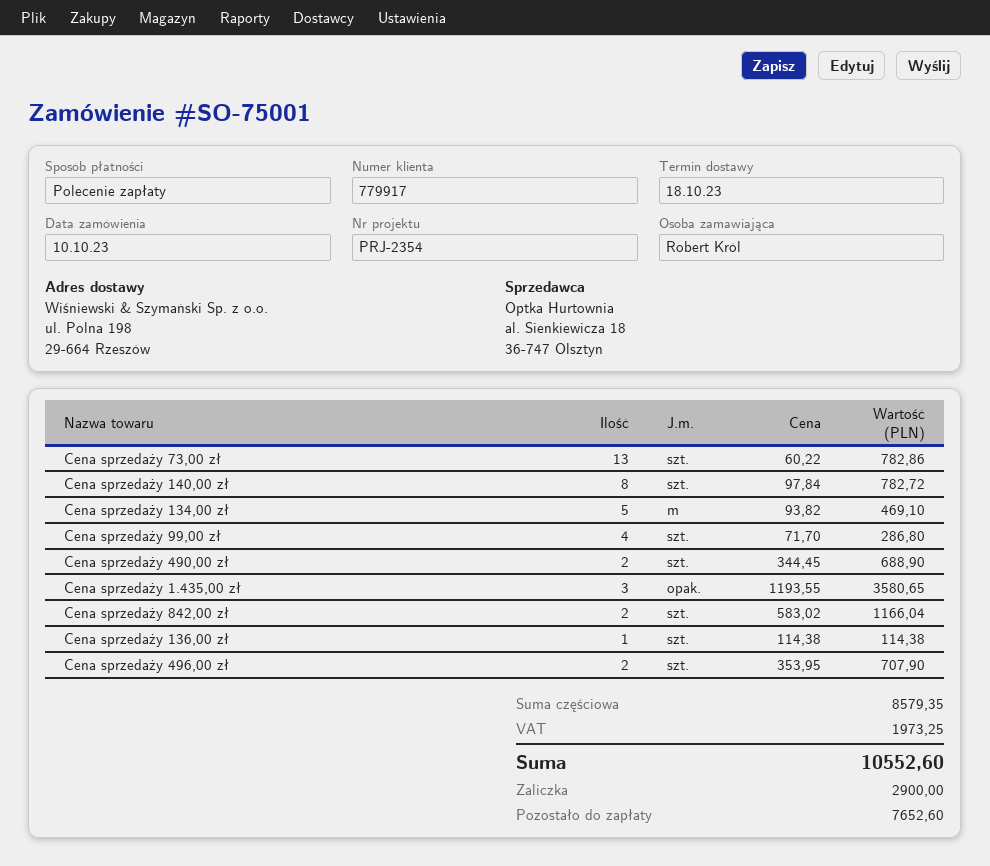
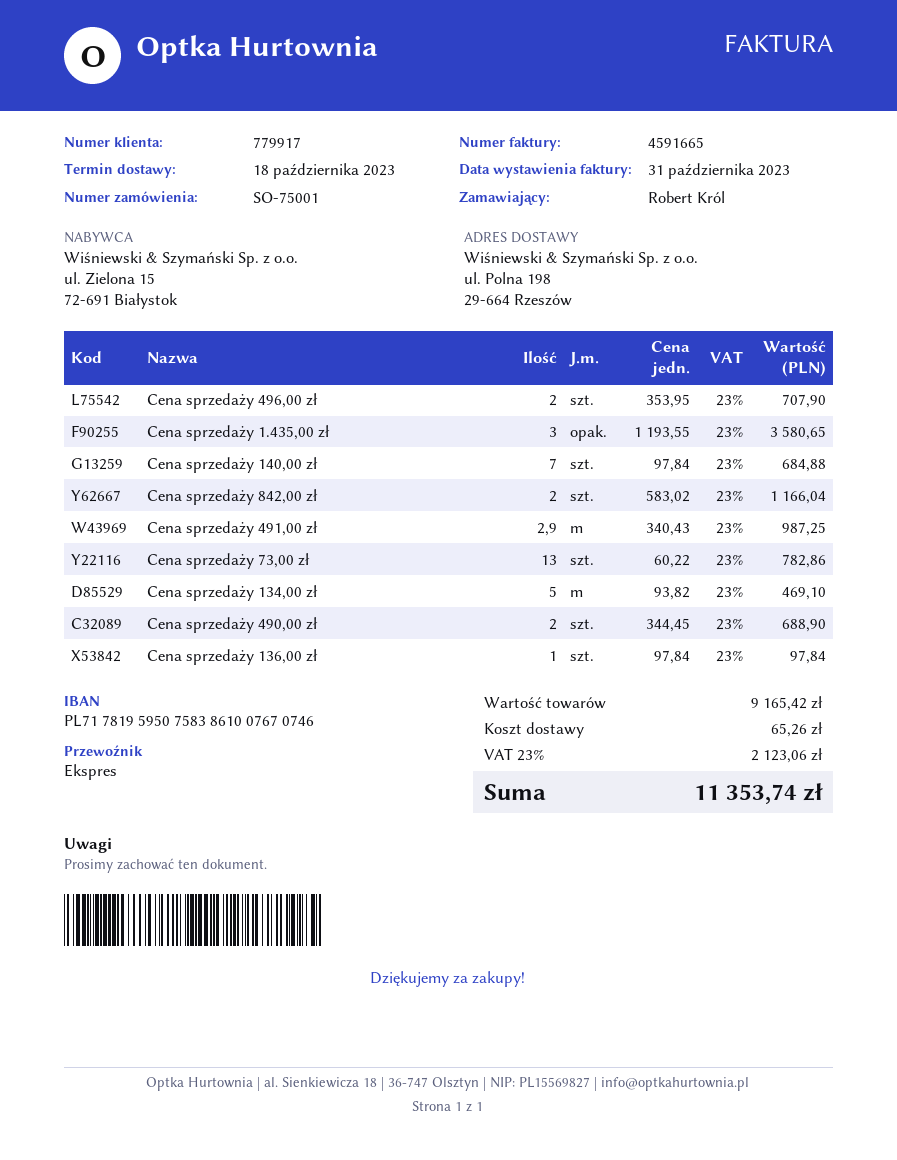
Cena sprzedaży 140,00 zł: 8 x 97.84 = 782.72 -> 7 x 97.84 = 684.88
Cena sprzedaży 99,00 zł: 4 x 71.70 = 286.80 -> none
Cena sprzedaży 136,00 zł: 1 x 114.38 = 114.38 -> 1 x 97.84 = 97.84
Cena sprzedaży 491,00 zł: none -> 2.9 x 340.43 = 987.25
subtotal: 8579.35 -> 9165.42
shipping: none -> 65.26
tax: 1973.25 -> 2123.06
total: 10552.60 -> 11353.74

